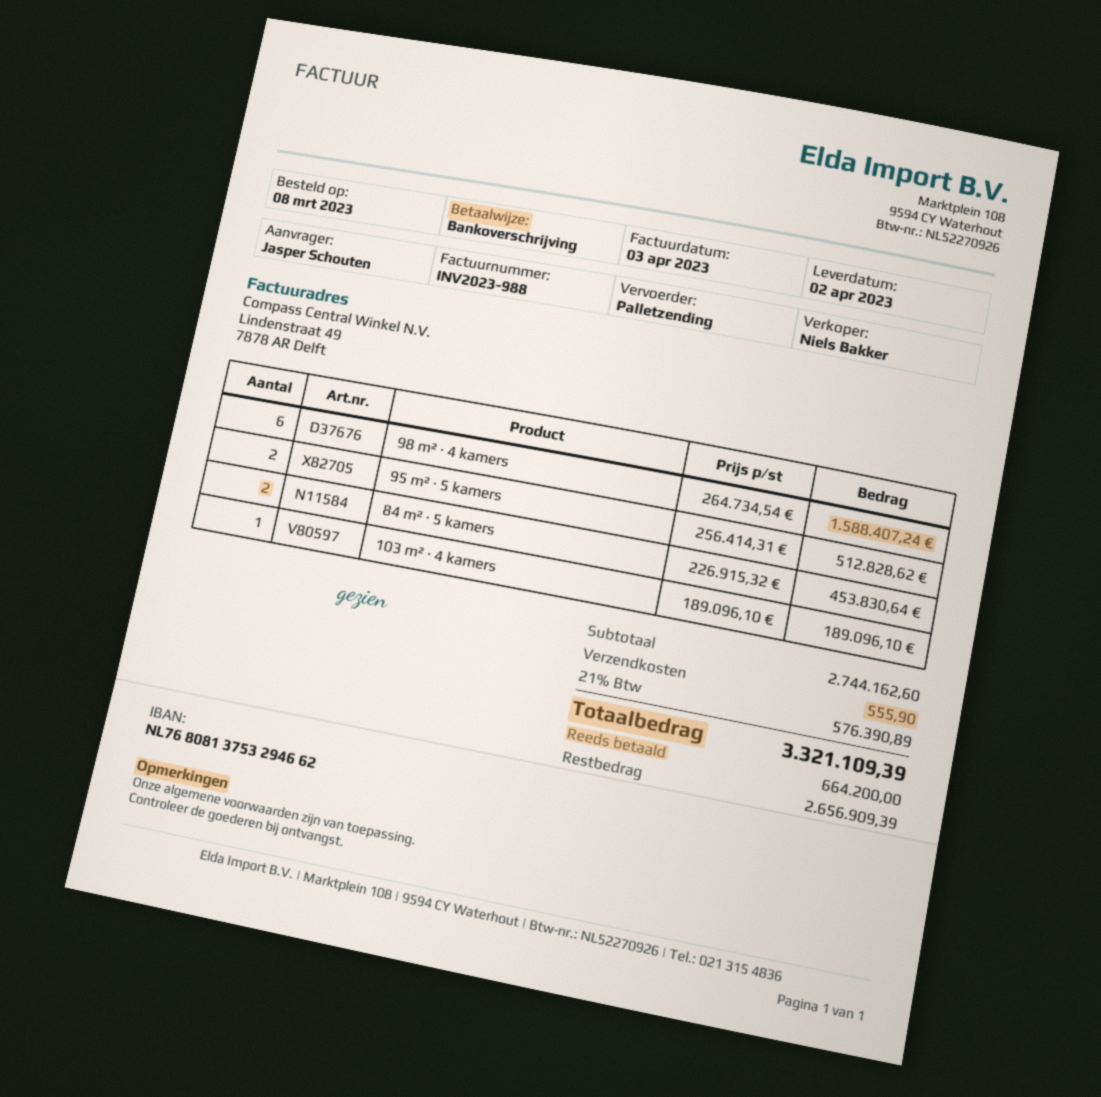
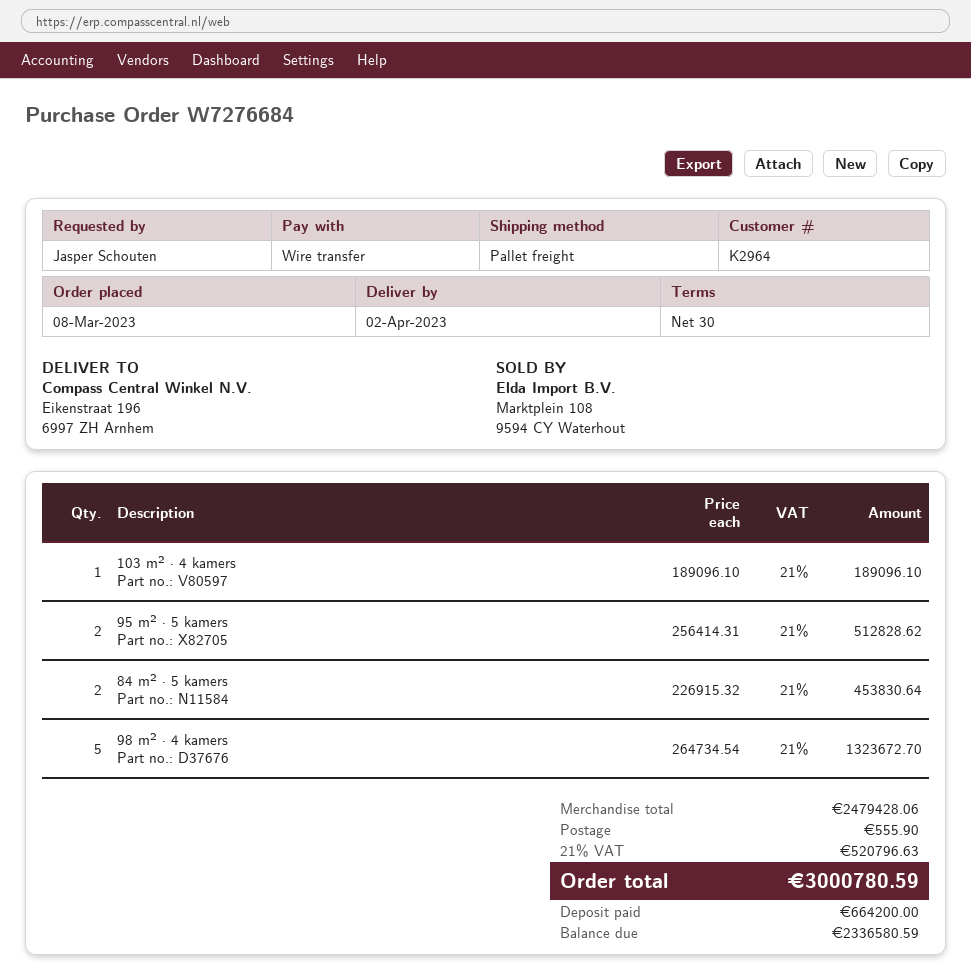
98 m² · 4 kamers: 6 x 264734.54 = 1588407.24 -> 5 x 264734.54 = 1323672.70
subtotal: 2744162.60 -> 2479428.06
tax: 21% = 576390.89 -> 21% = 520796.63
total: 3321109.39 -> 3000780.59
balance: 2656909.39 -> 2336580.59

